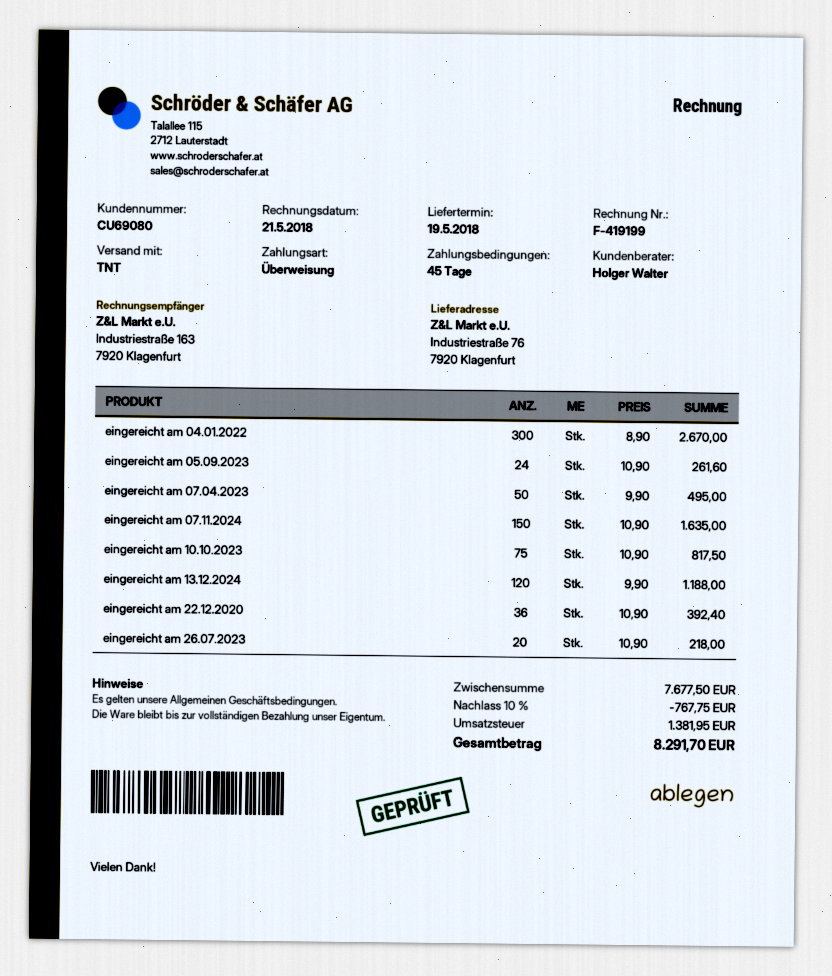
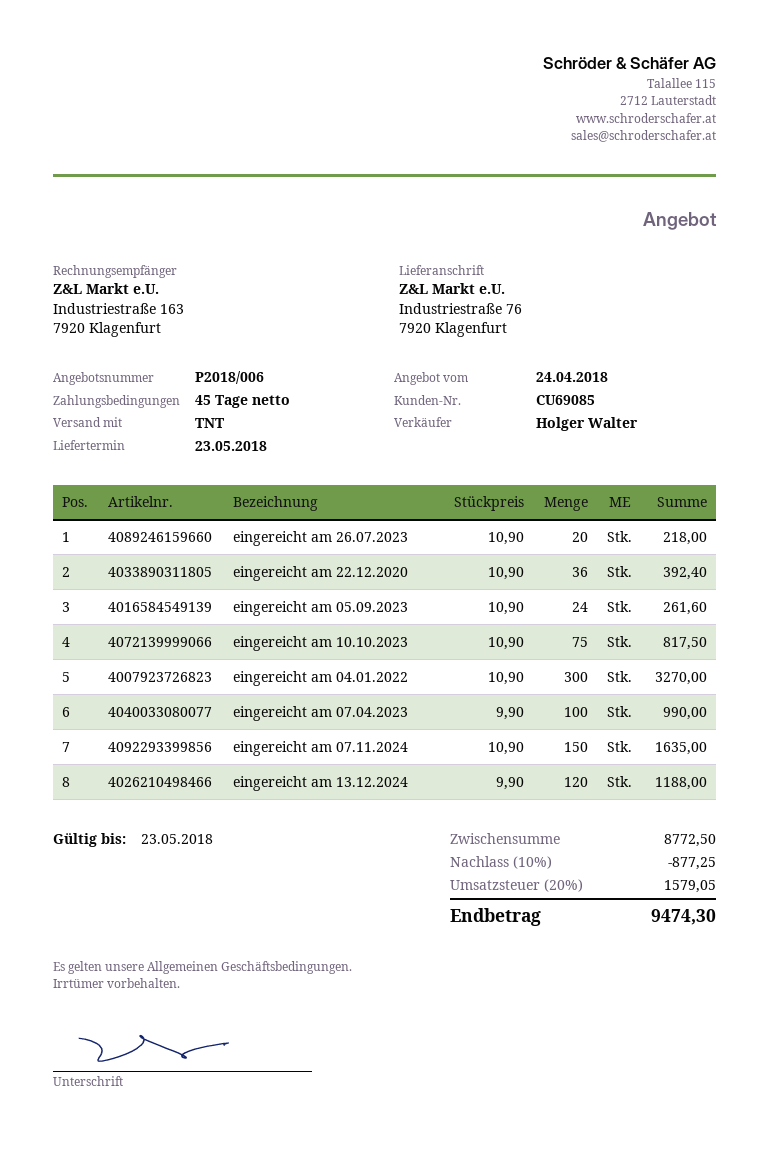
delivery date: 2018-05-19 -> 2018-05-23
customer number: CU69080 -> CU69085
eingereicht am 04.01.2022: 300 x 8.90 = 2670.00 -> 300 x 10.90 = 3270.00
eingereicht am 07.04.2023: 50 x 9.90 = 495.00 -> 100 x 9.90 = 990.00
subtotal: 7677.50 -> 8772.50
discount: 10% = 767.75 -> 10% = 877.25
tax: 1381.95 -> 1579.05
total: 8291.70 -> 9474.30

